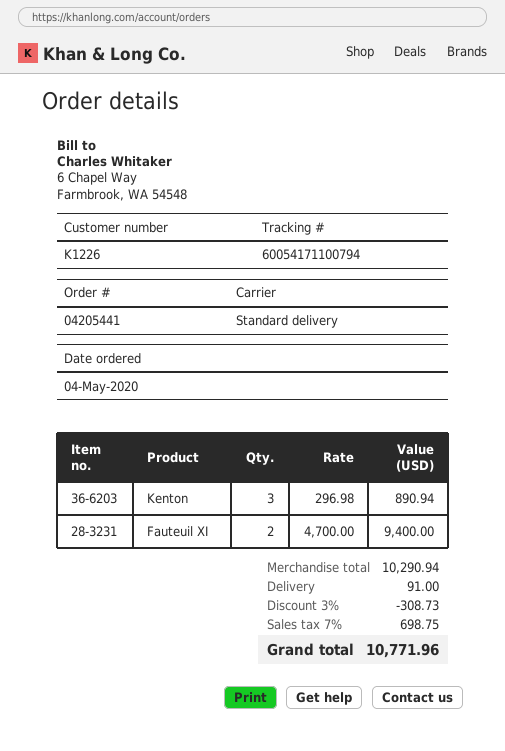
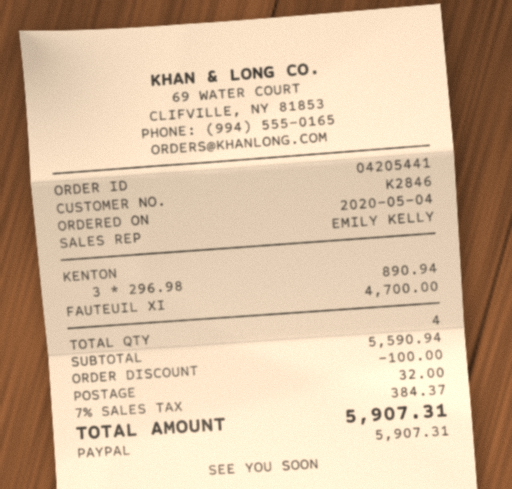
customer number: K1226 -> K2846
Fauteuil XI: 2 x 4700.00 = 9400.00 -> 1 x 4700.00 = 4700.00
subtotal: 10290.94 -> 5590.94
discount: 308.73 -> 100.00
shipping: 91.00 -> 32.00
tax: 7% = 698.75 -> 7% = 384.37
total: 10771.96 -> 5907.31

